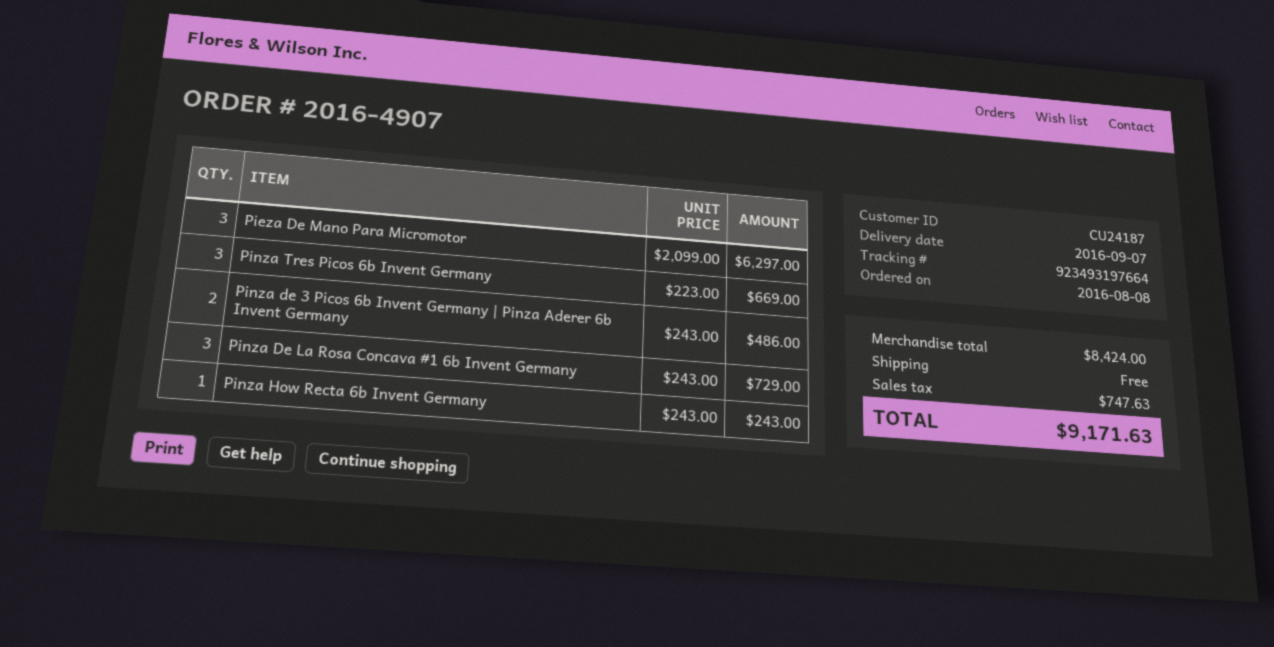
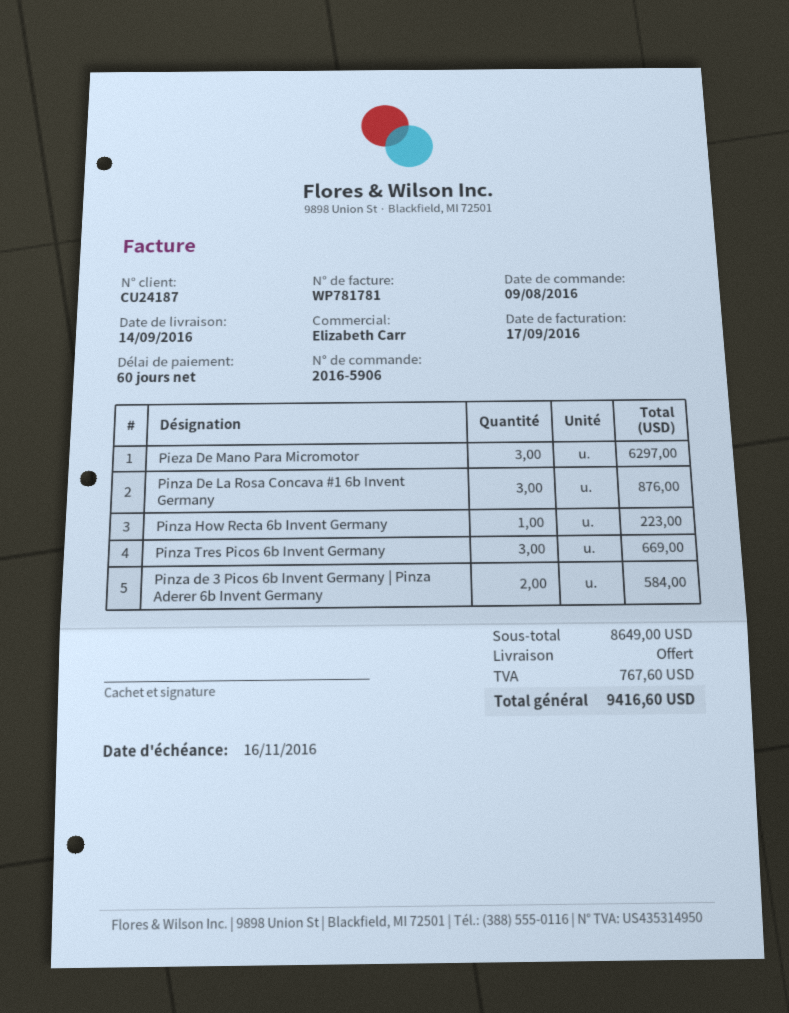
order number: 2016-4907 -> 2016-5906
order date: 2016-08-08 -> 2016-08-09
delivery date: 2016-09-07 -> 2016-09-14
Pinza de 3 Picos 6b Invent Germany | Pinza Aderer 6b Invent Germany: 2 for 486.00 -> 2 for 584.00
Pinza De La Rosa Concava #1 6b Invent Germany: 3 for 729.00 -> 3 for 876.00
Pinza How Recta 6b Invent Germany: 1 for 243.00 -> 1 for 223.00
subtotal: 8424.00 -> 8649.00
tax: 747.63 -> 767.60
total: 9171.63 -> 9416.60

